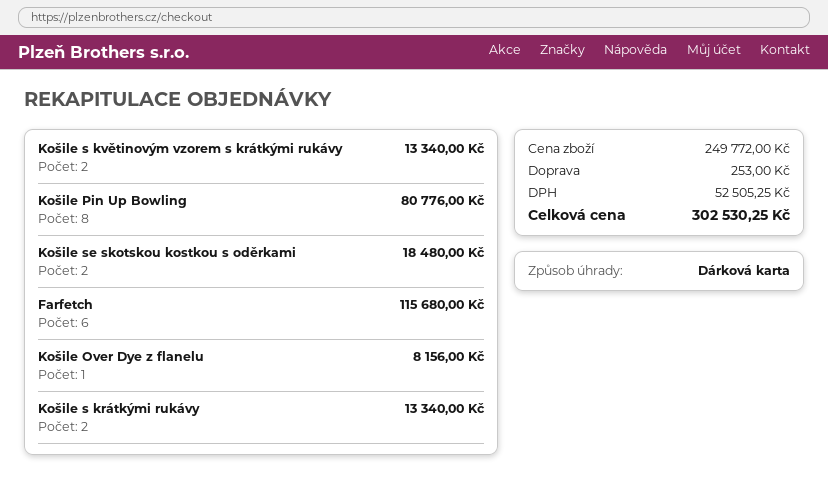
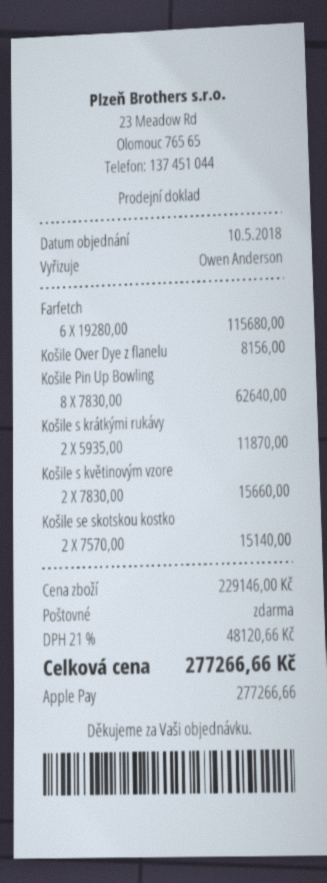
payment method: gift card -> Apple Pay
Košile s květinovým vzorem s krátkými rukávy: 2 for 13340.00 -> 2 for 15660.00
Košile Pin Up Bowling: 8 for 80776.00 -> 8 for 62640.00
Košile se skotskou kostkou s oděrkami: 2 for 18480.00 -> 2 for 15140.00
Košile s krátkými rukávy: 2 for 13340.00 -> 2 for 11870.00
subtotal: 249772.00 -> 229146.00
shipping: 253.00 -> 0.00
tax: 52505.25 -> 48120.66
total: 302530.25 -> 277266.66

